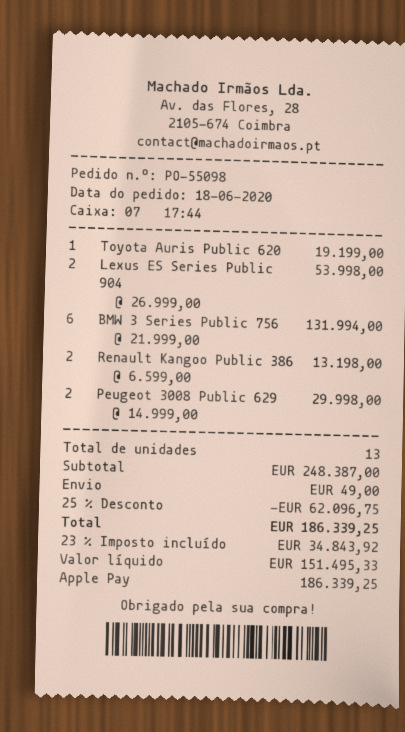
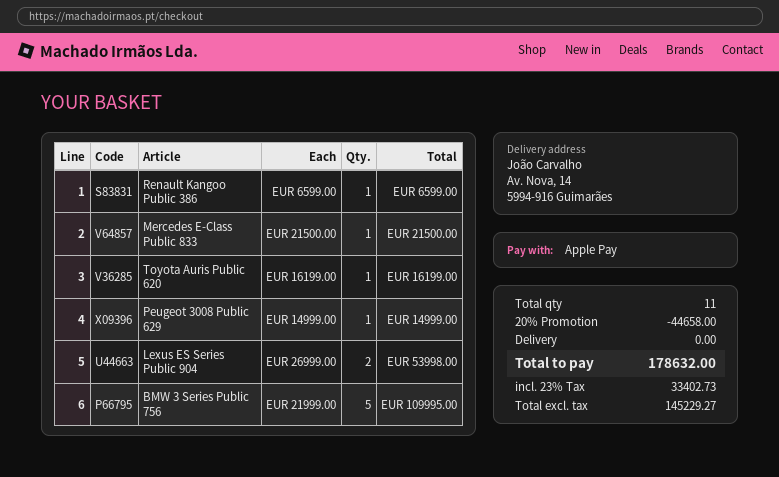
Toyota Auris Public 620: 1 x 19199.00 = 19199.00 -> 1 x 16199.00 = 16199.00
BMW 3 Series Public 756: 6 x 21999.00 = 131994.00 -> 5 x 21999.00 = 109995.00
Renault Kangoo Public 386: 2 x 6599.00 = 13198.00 -> 1 x 6599.00 = 6599.00
Peugeot 3008 Public 629: 2 x 14999.00 = 29998.00 -> 1 x 14999.00 = 14999.00
Mercedes E-Class Public 833: none -> 1 x 21500.00 = 21500.00
total quantity: 13 -> 11
discount: 25% = 62096.75 -> 20% = 44658.00
shipping: 49.00 -> 0.00
net: 151495.33 -> 145229.27
tax: 23% = 34843.92 -> 23% = 33402.73
total: 186339.25 -> 178632.00

